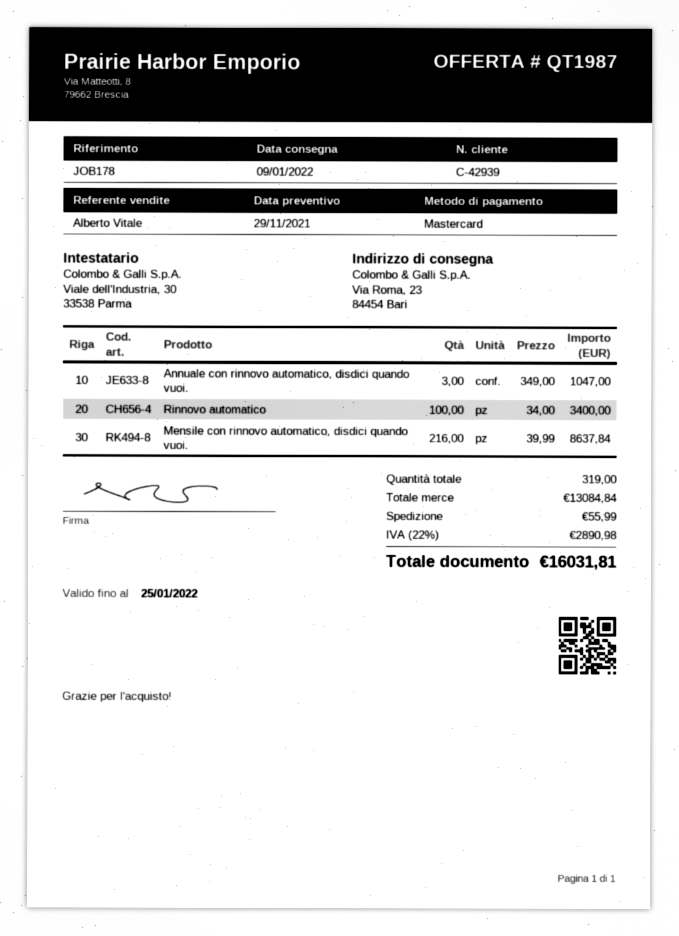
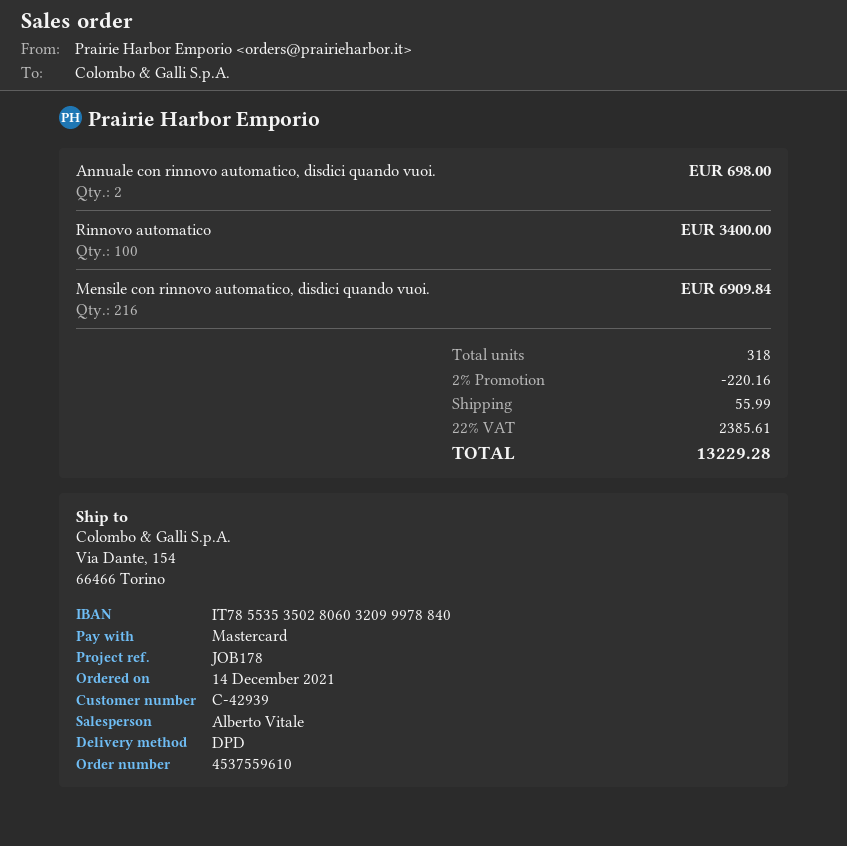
ship to: Via Roma, 23, 84454 Bari -> Via Dante, 154, 66466 Torino
Annuale con rinnovo automatico, disdici quando vuoi.: 3 for 1047.00 -> 2 for 698.00
Mensile con rinnovo automatico, disdici quando vuoi.: 216 for 8637.84 -> 216 for 6909.84
total quantity: 319 -> 318
discount: none -> 2% = 220.16
tax: 22% = 2890.98 -> 22% = 2385.61
total: 16031.81 -> 13229.28

